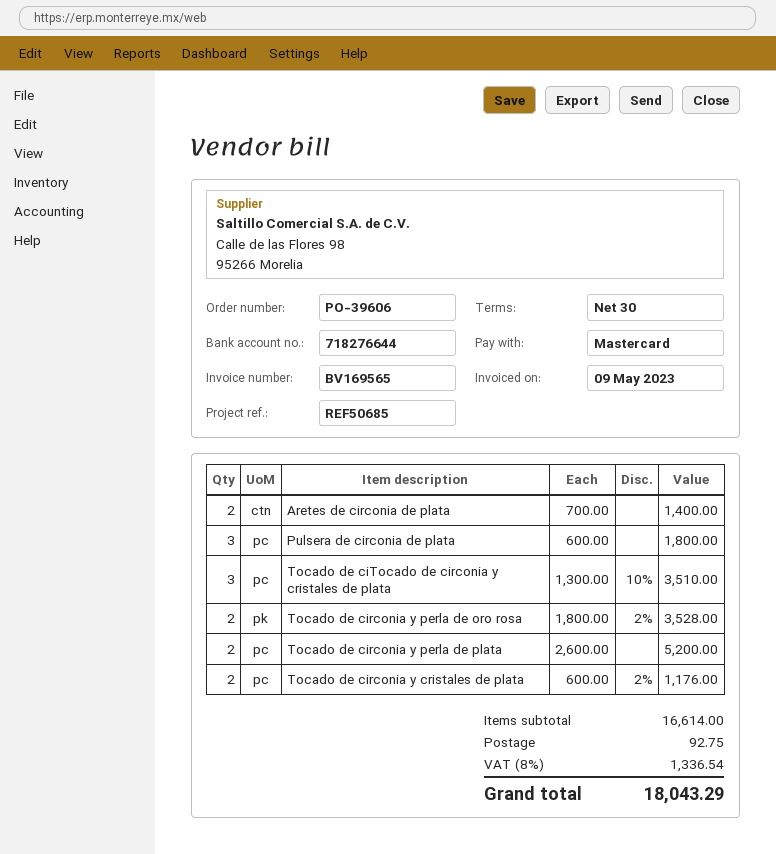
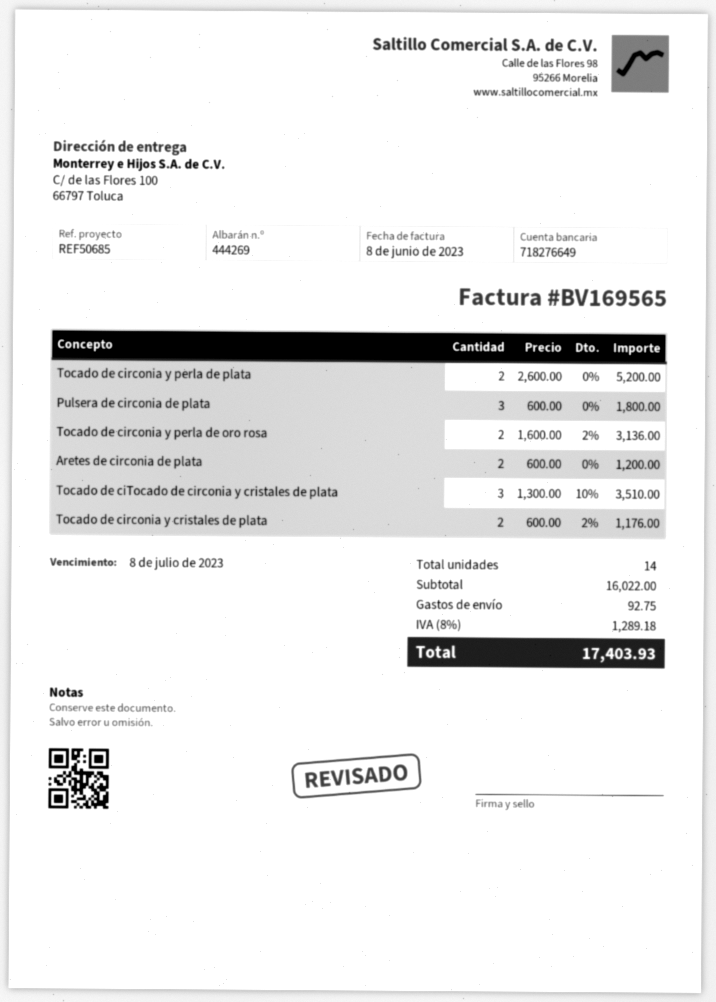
invoice date: 2023-05-09 -> 2023-06-08
bank account: 718276644 -> 718276649
Aretes de circonia de plata: 2 x 700.00 = 1400.00 -> 2 x 600.00 = 1200.00
Tocado de circonia y perla de oro rosa: 2 x 1800.00 - 2% = 3528.00 -> 2 x 1600.00 - 2% = 3136.00
subtotal: 16614.00 -> 16022.00
tax: 8% = 1336.54 -> 8% = 1289.18
total: 18043.29 -> 17403.93

